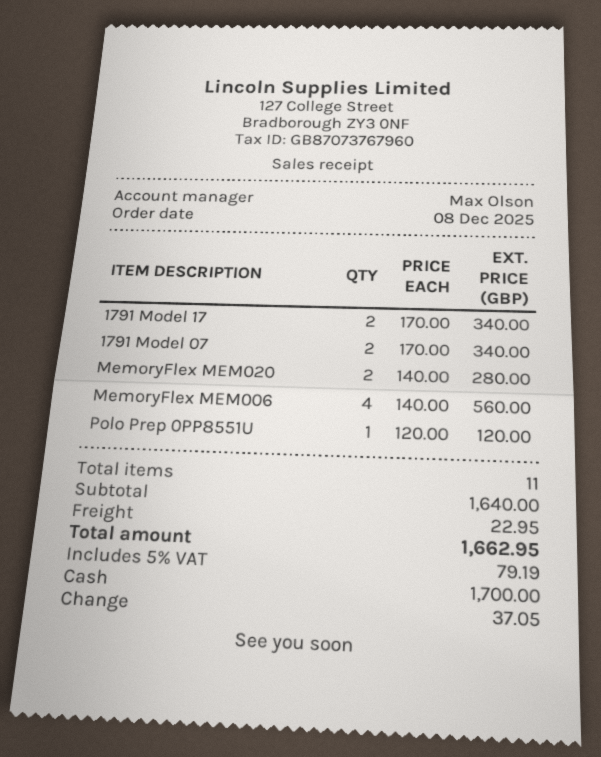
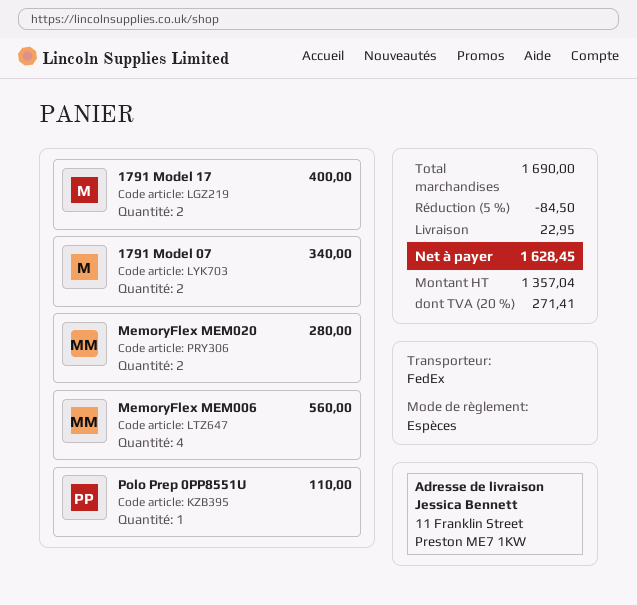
1791 Model 17: 2 for 340.00 -> 2 for 400.00
Polo Prep 0PP8551U: 1 for 120.00 -> 1 for 110.00
subtotal: 1640.00 -> 1690.00
discount: none -> 5% = 84.50
tax: 5% = 79.19 -> 20% = 271.41
total: 1662.95 -> 1628.45

